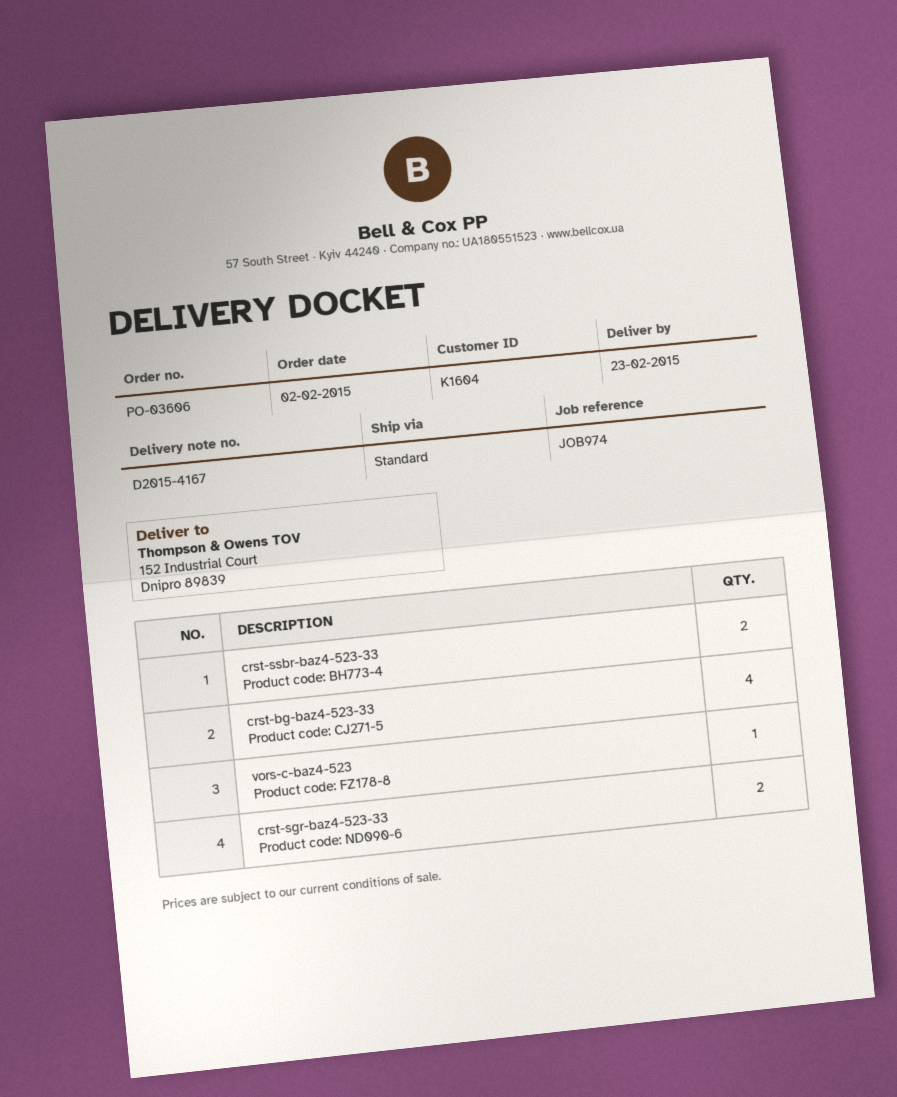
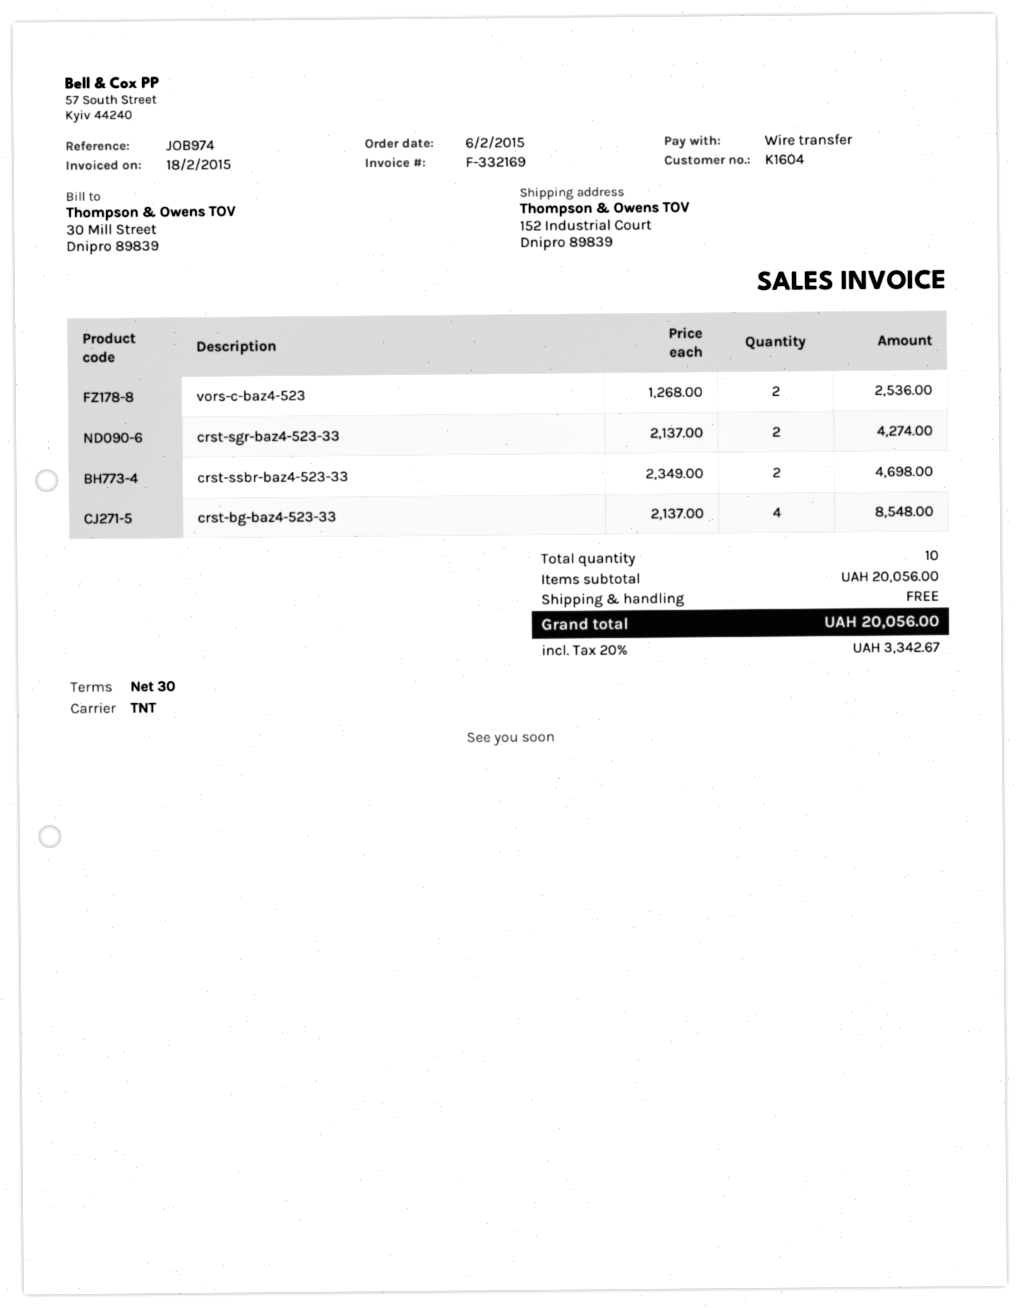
order date: 2015-02-02 -> 2015-02-06
shipping method: standard -> TNT
vors-c-baz4-523: 1 -> 2

